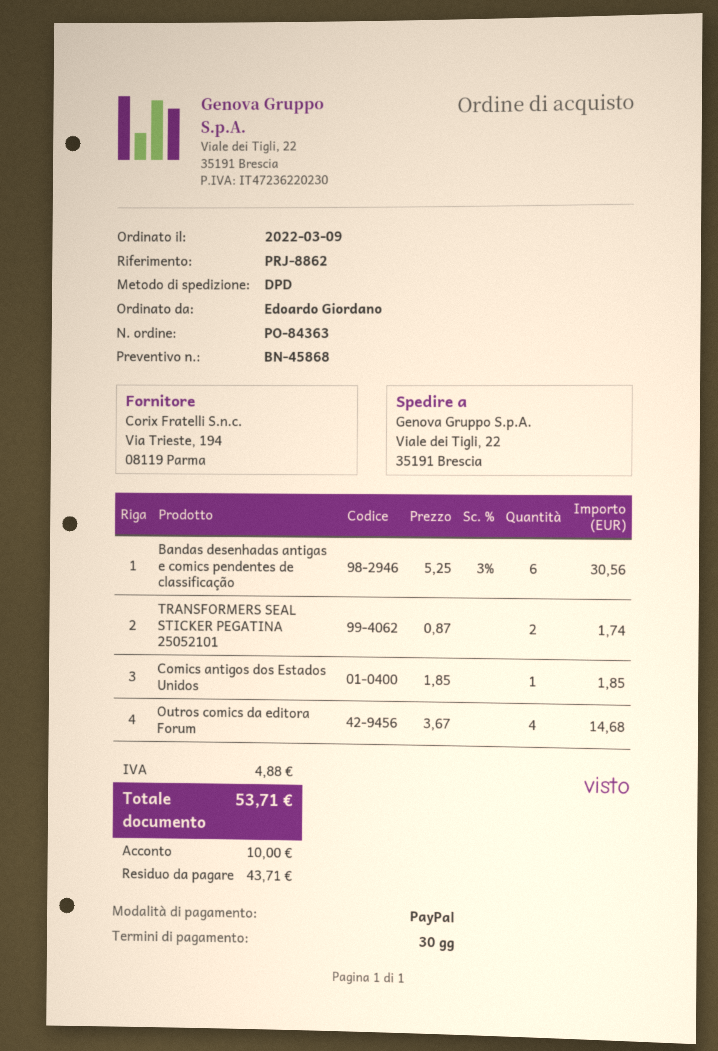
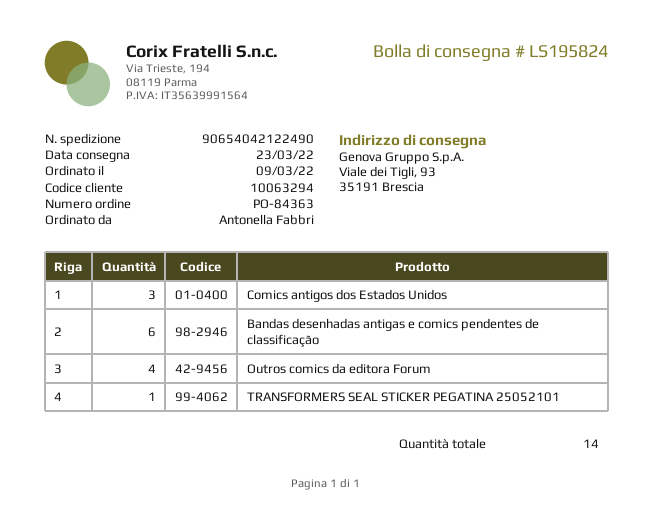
ordered by: Edoardo Giordano -> Antonella Fabbri
ship to: Viale dei Tigli, 22, 35191 Brescia -> Viale dei Tigli, 93, 35191 Brescia
TRANSFORMERS SEAL STICKER PEGATINA 25052101: 2 -> 1
Comics antigos dos Estados Unidos: 1 -> 3

